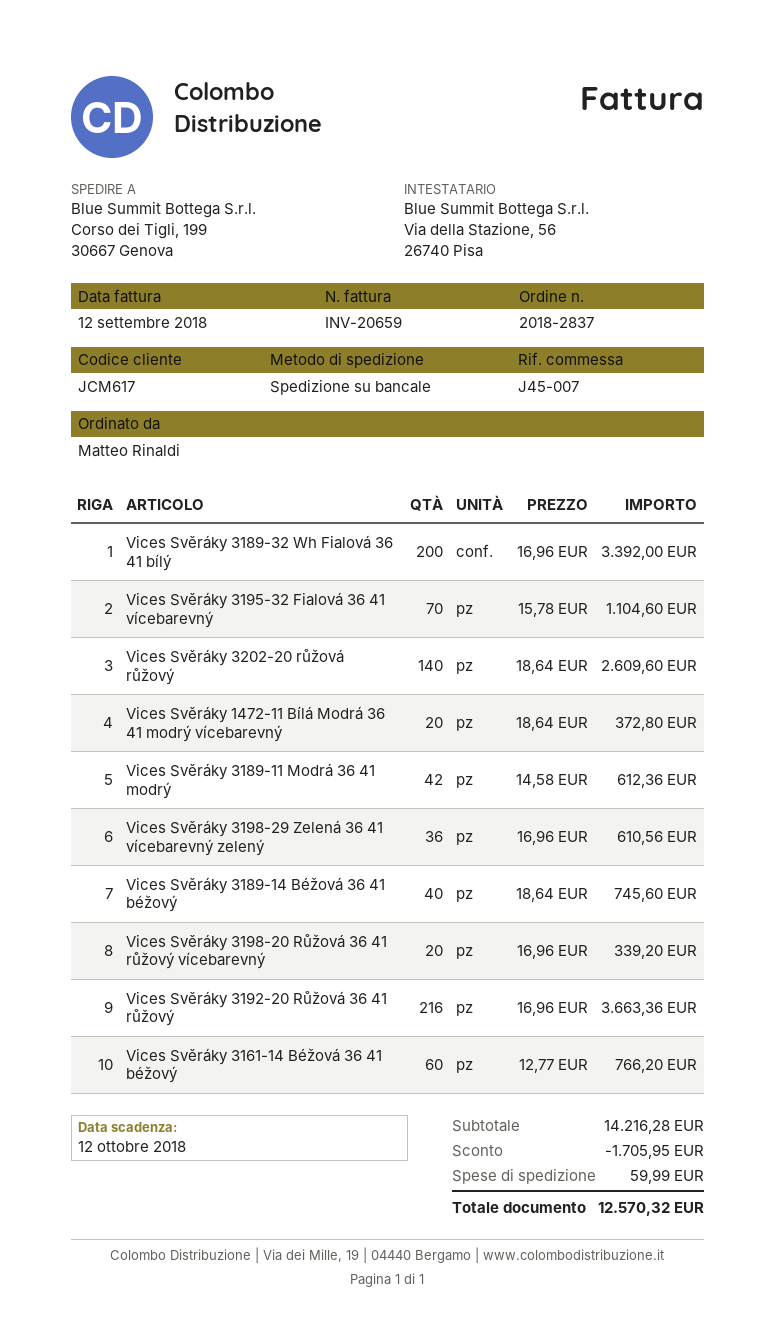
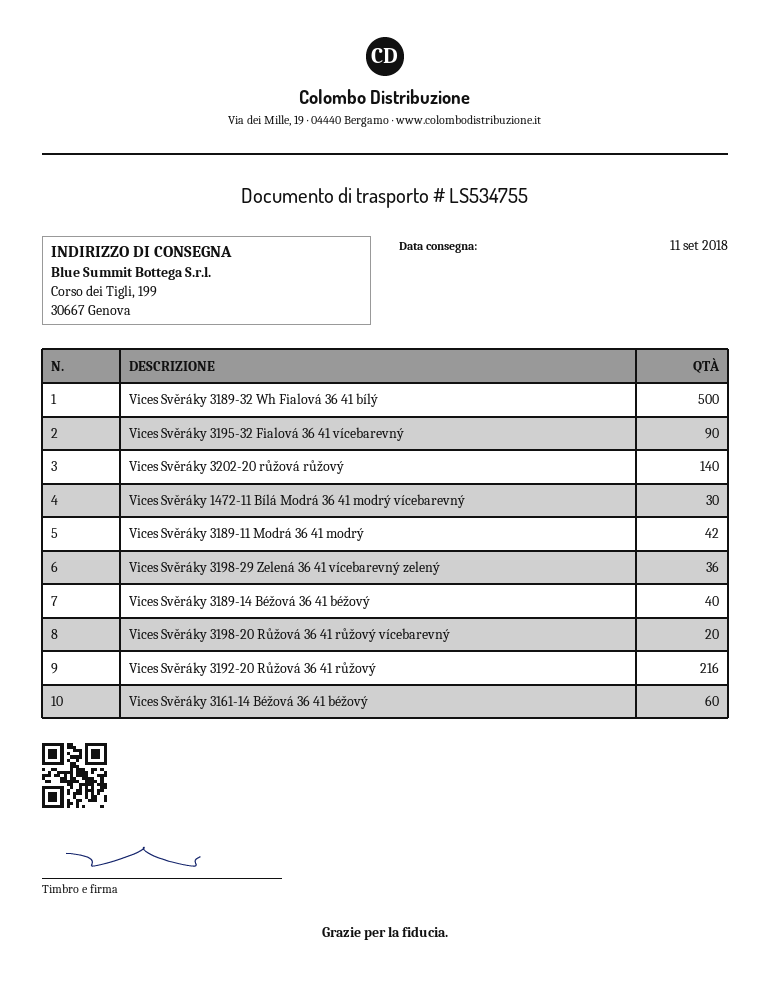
Vices Svěráky 3189-32 Wh Fialová 36 41 bílý: 200 -> 500
Vices Svěráky 3195-32 Fialová 36 41 vícebarevný: 70 -> 90
Vices Svěráky 1472-11 Bílá Modrá 36 41 modrý vícebarevný: 20 -> 30

